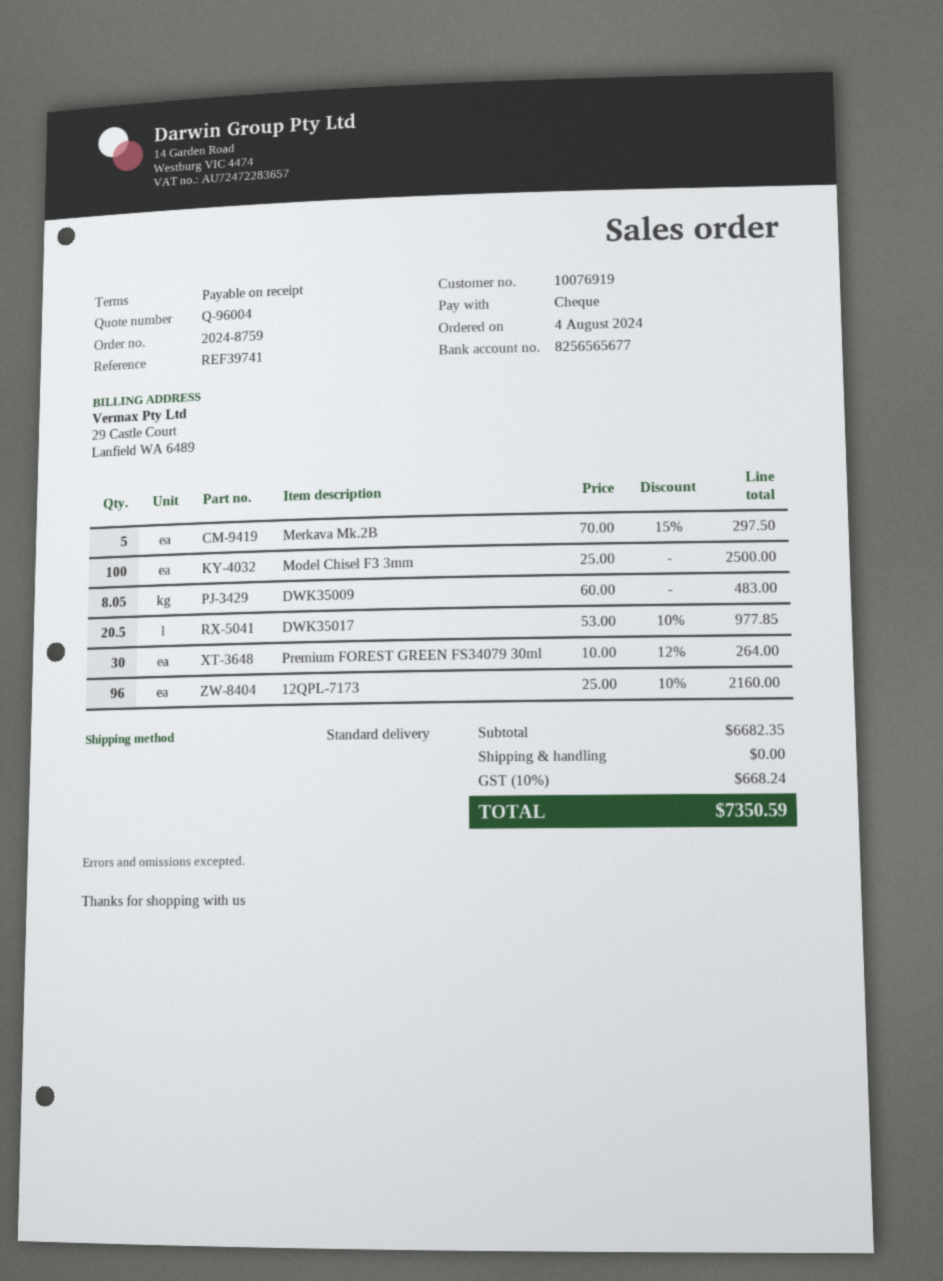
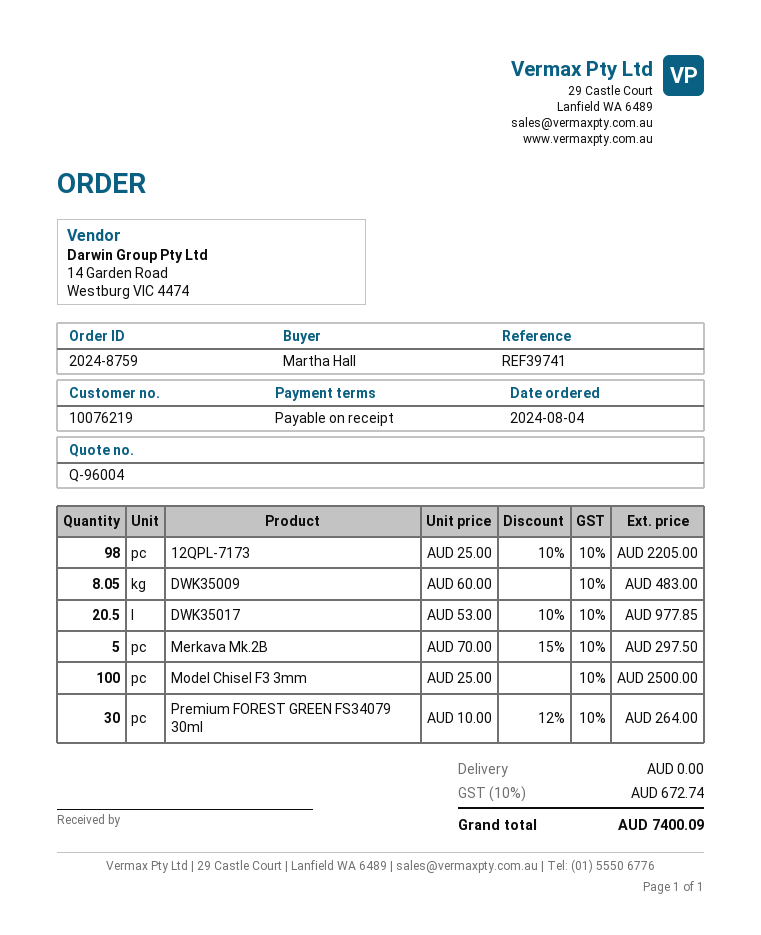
customer number: 10076919 -> 10076219
12QPL-7173: 96 x 25.00 - 10% = 2160.00 -> 98 x 25.00 - 10% = 2205.00
tax: 10% = 668.24 -> 10% = 672.74
total: 7350.59 -> 7400.09

